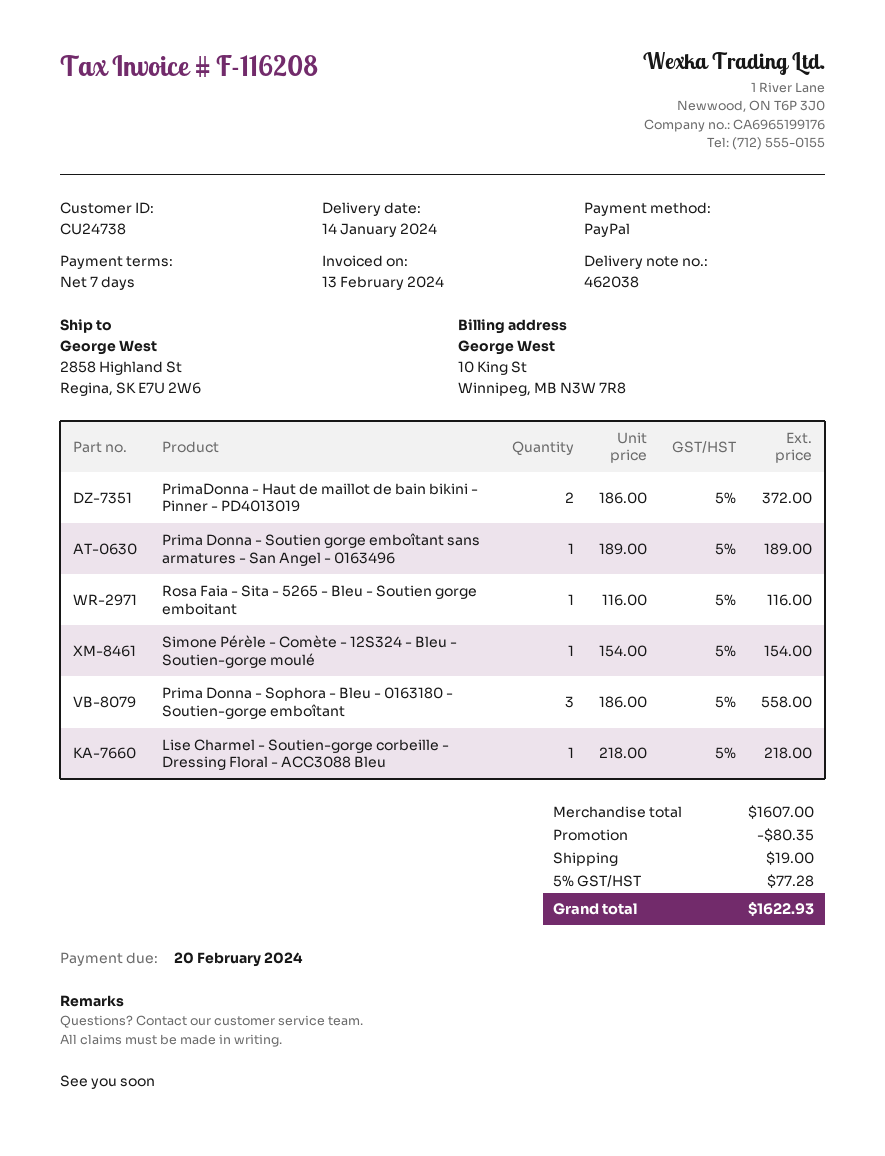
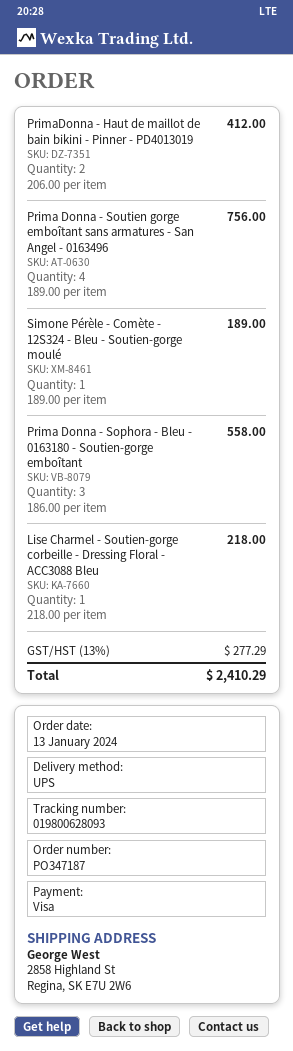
payment method: PayPal -> Visa
PrimaDonna - Haut de maillot de bain bikini - Pinner - PD4013019: 2 x 186.00 = 372.00 -> 2 x 206.00 = 412.00
Prima Donna - Soutien gorge emboîtant sans armatures - San Angel - 0163496: 1 x 189.00 = 189.00 -> 4 x 189.00 = 756.00
Rosa Faia - Sita - 5265 - Bleu - Soutien gorge emboitant: 1 x 116.00 = 116.00 -> none
Simone Pérèle - Comète - 12S324 - Bleu - Soutien-gorge moulé: 1 x 154.00 = 154.00 -> 1 x 189.00 = 189.00
discount: 80.35 -> none
shipping: 19.00 -> none
tax: 5% = 77.28 -> 13% = 277.29
total: 1622.93 -> 2410.29

